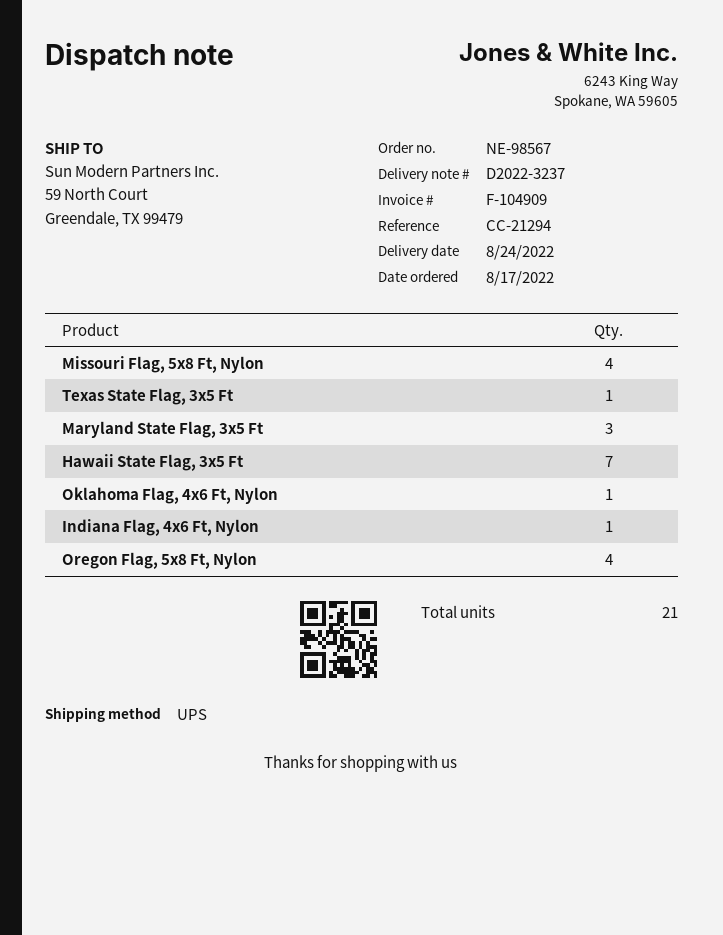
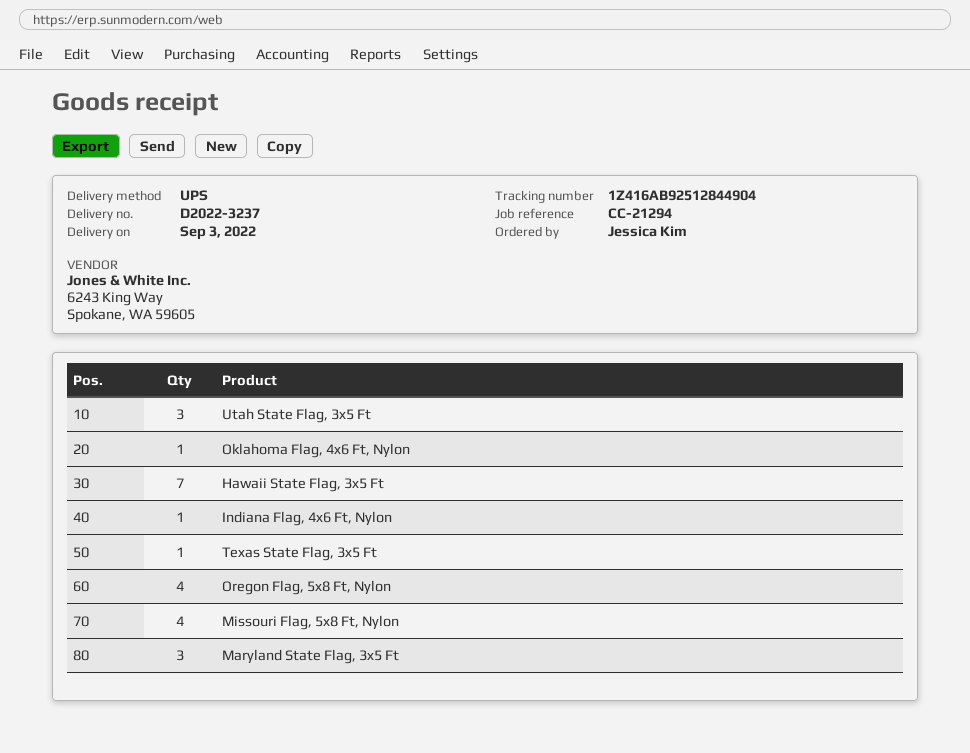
delivery date: 2022-08-24 -> 2022-09-03
Utah State Flag, 3x5 Ft: none -> 3

